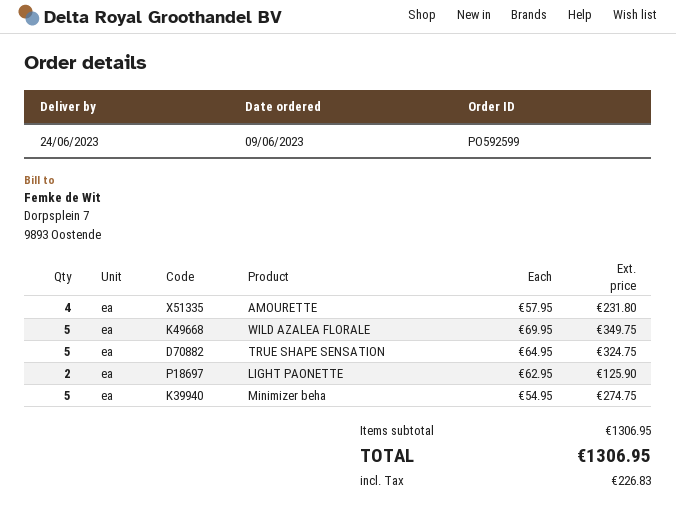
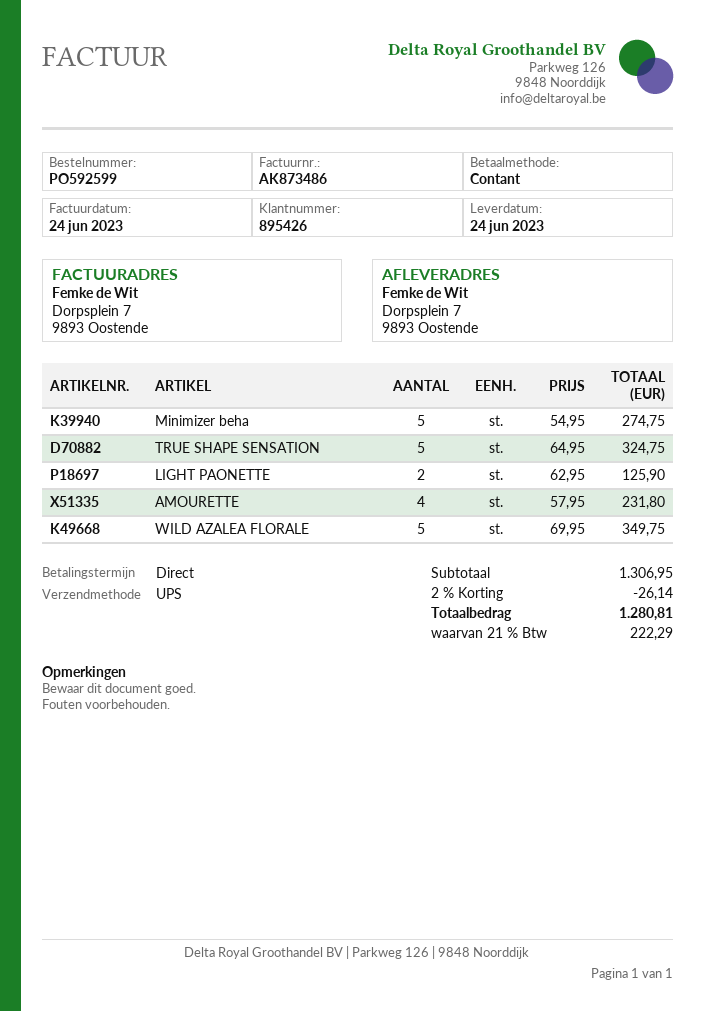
discount: none -> 2% = 26.14
tax: 226.83 -> 222.29
total: 1306.95 -> 1280.81

